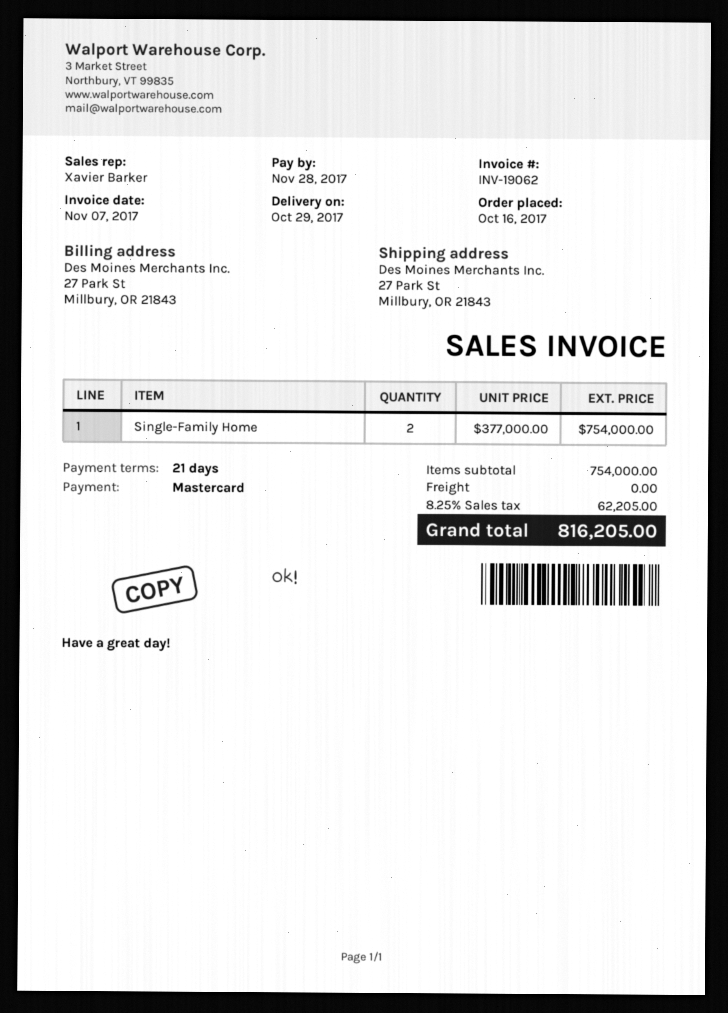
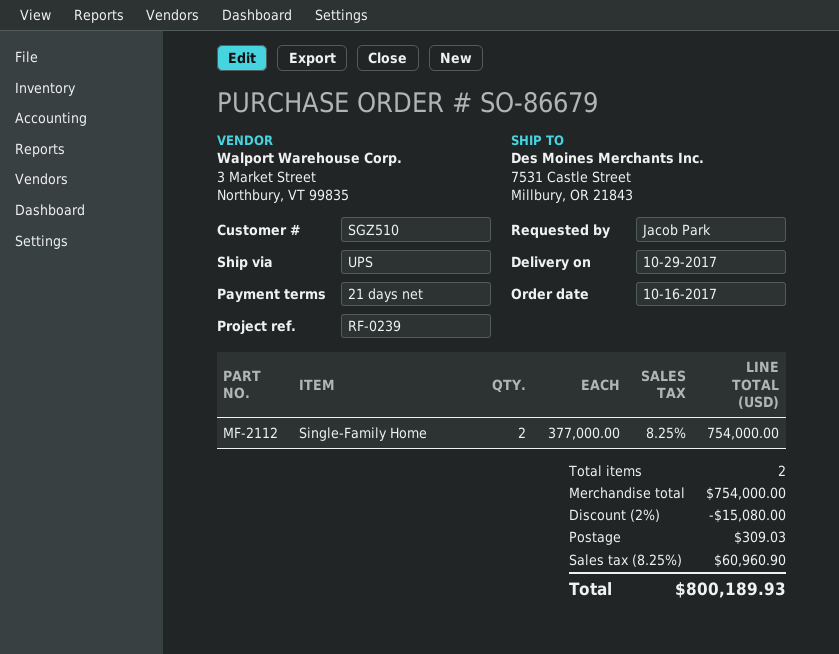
ship to: 27 Park St, Millbury, OR 21843 -> 7531 Castle Street, Millbury, OR 21843
discount: none -> 2% = 15080.00
shipping: 0.00 -> 309.03
tax: 8.25% = 62205.00 -> 8.25% = 60960.90
total: 816205.00 -> 800189.93

